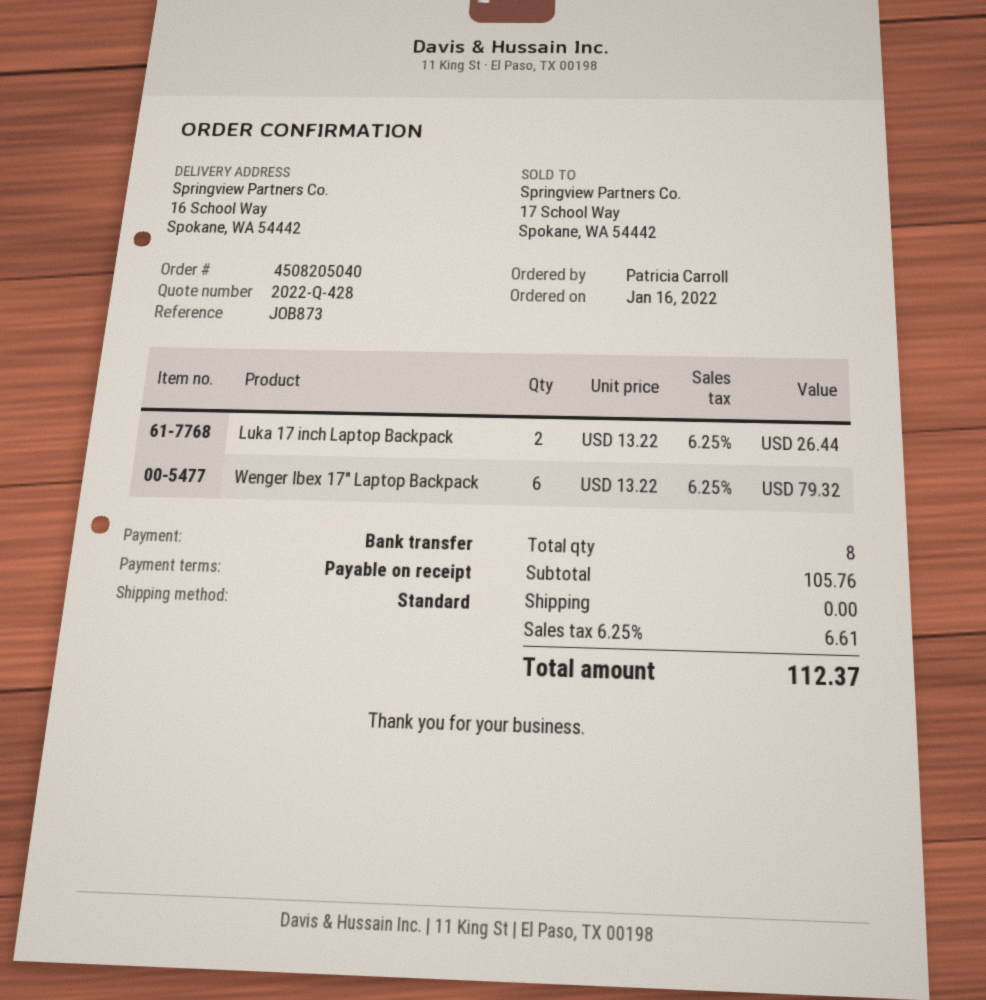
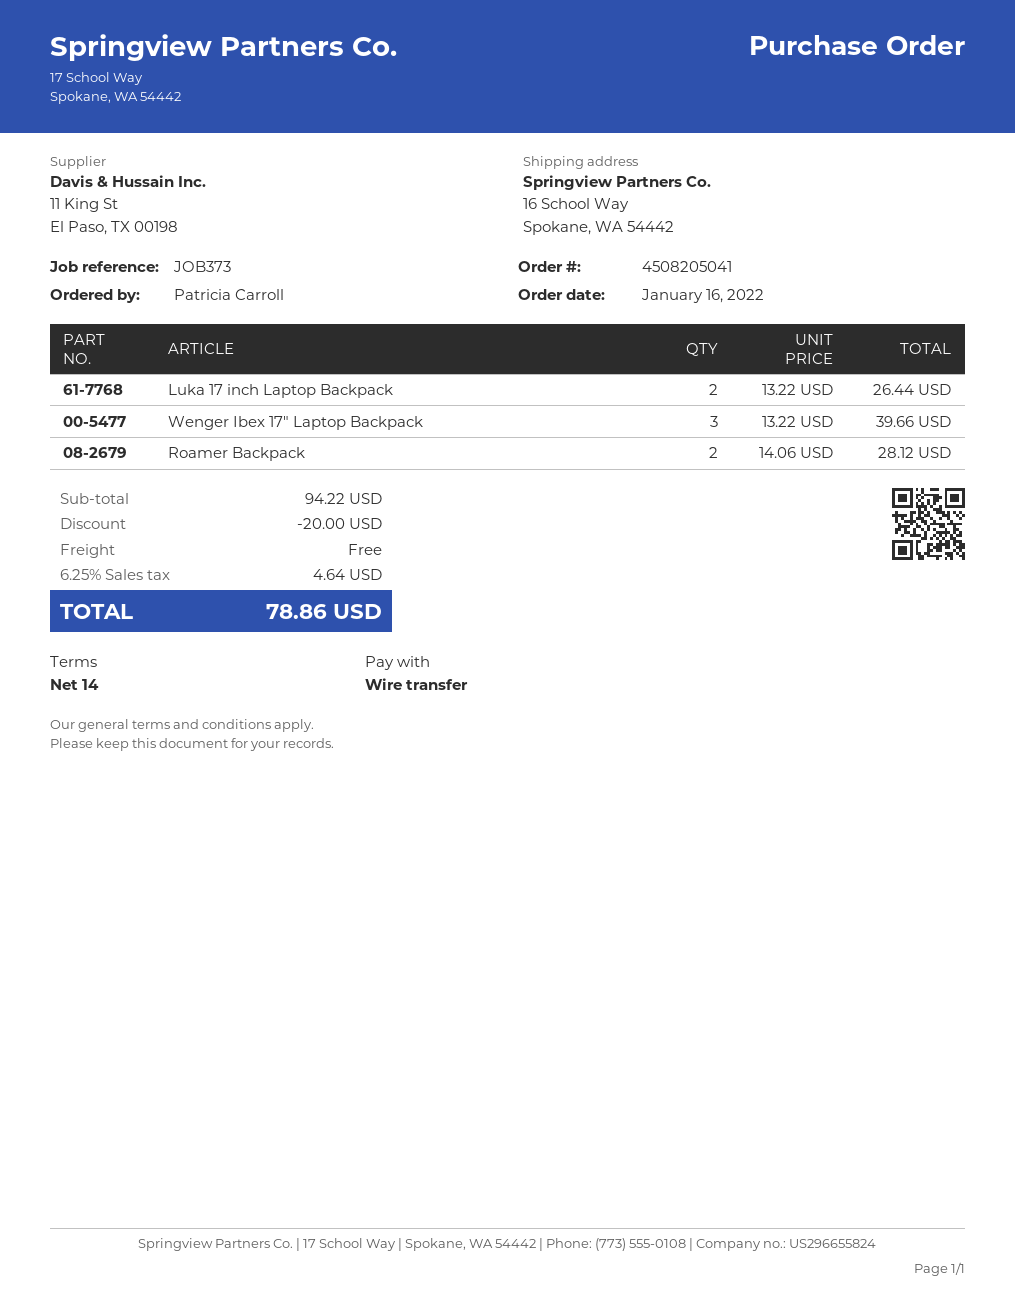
order number: 4508205040 -> 4508205041
payment terms: on receipt -> 14 days
reference: JOB873 -> JOB373
Wenger Ibex 17" Laptop Backpack: 6 x 13.22 = 79.32 -> 3 x 13.22 = 39.66
Roamer Backpack: none -> 2 x 14.06 = 28.12
subtotal: 105.76 -> 94.22
discount: none -> 20.00
tax: 6.25% = 6.61 -> 6.25% = 4.64
total: 112.37 -> 78.86

